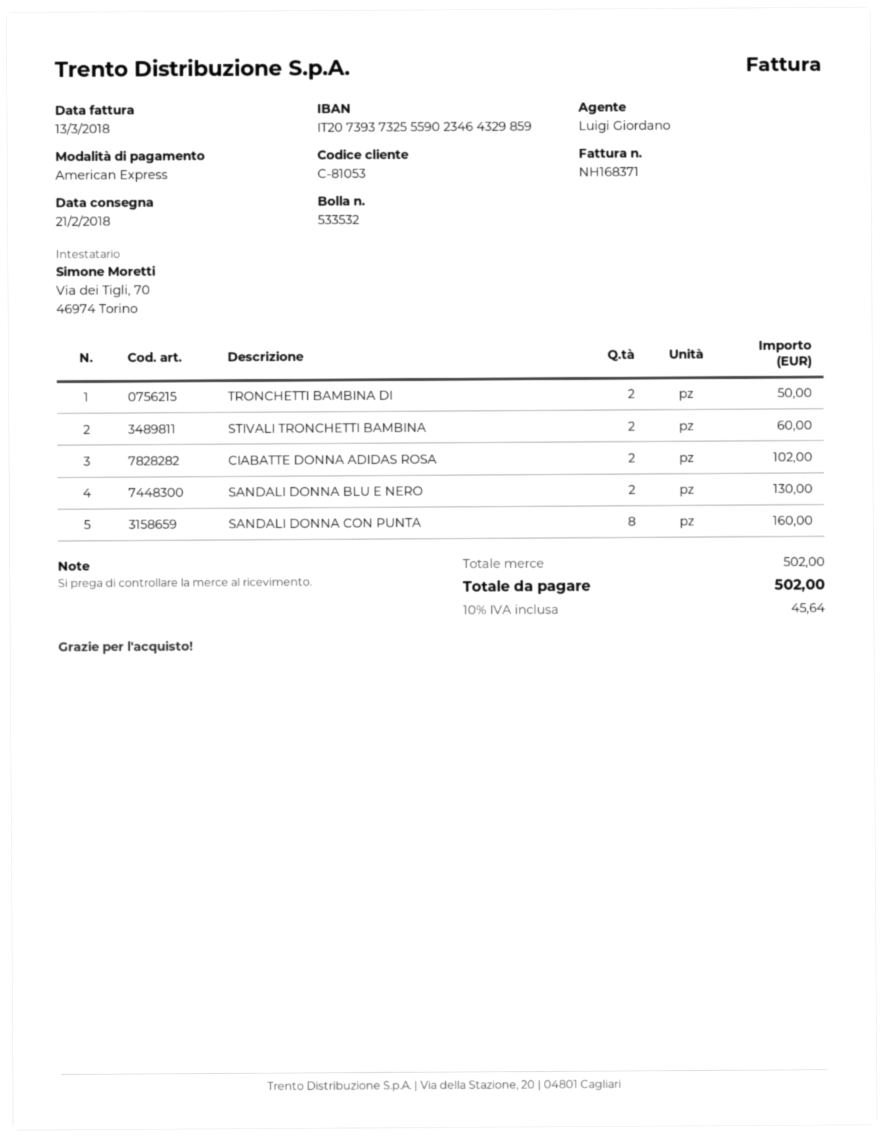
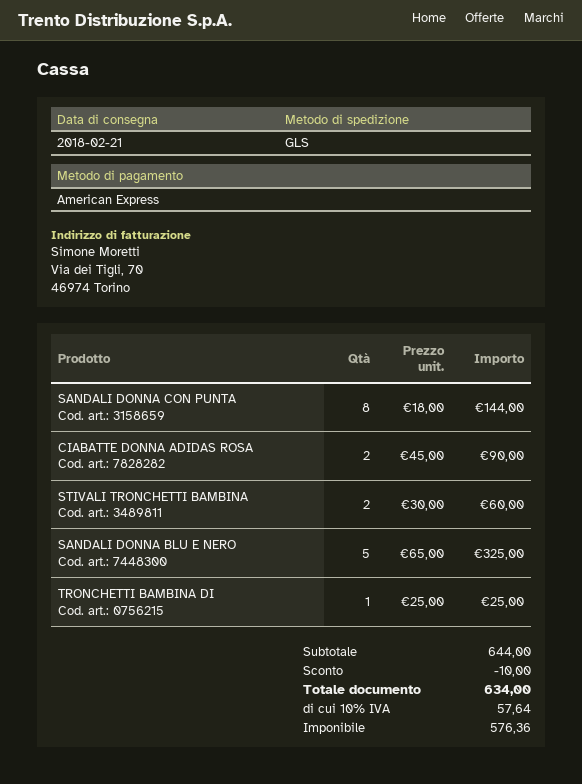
TRONCHETTI BAMBINA DI: 2 for 50.00 -> 1 for 25.00
CIABATTE DONNA ADIDAS ROSA: 2 for 102.00 -> 2 for 90.00
SANDALI DONNA BLU E NERO: 2 for 130.00 -> 5 for 325.00
SANDALI DONNA CON PUNTA: 8 for 160.00 -> 8 for 144.00
subtotal: 502.00 -> 644.00
discount: none -> 10.00
tax: 10% = 45.64 -> 10% = 57.64
total: 502.00 -> 634.00

